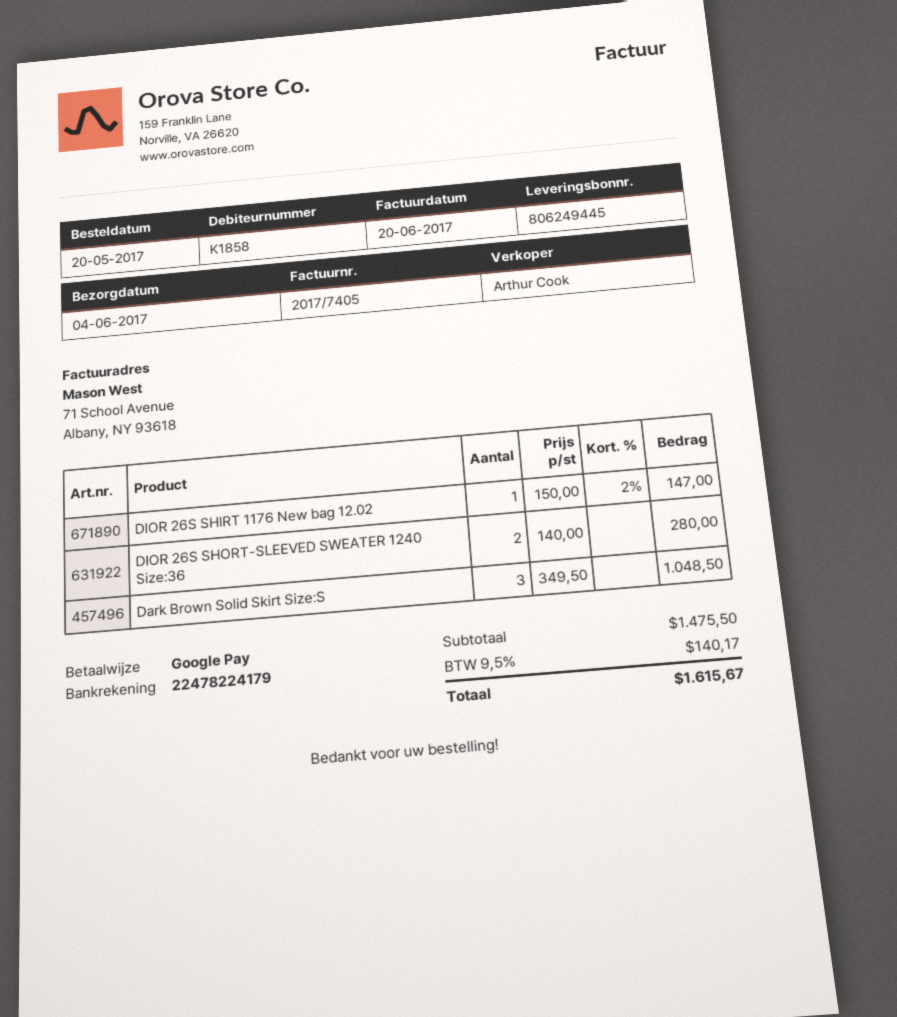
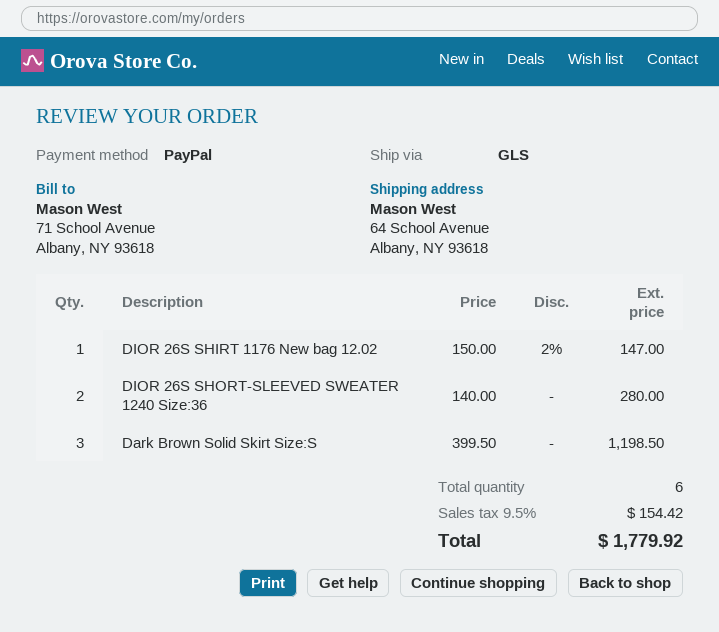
payment method: Google Pay -> PayPal
Dark Brown Solid Skirt Size:S: 3 x 349.50 = 1048.50 -> 3 x 399.50 = 1198.50
tax: 9.5% = 140.17 -> 9.5% = 154.42
total: 1615.67 -> 1779.92

